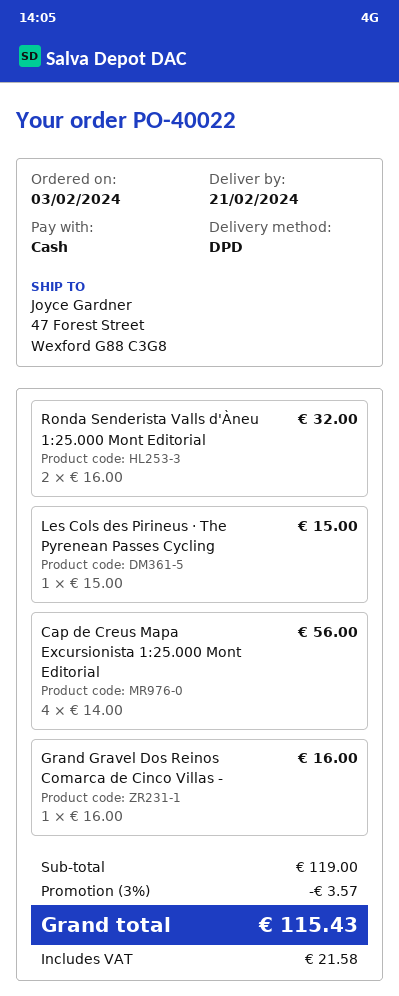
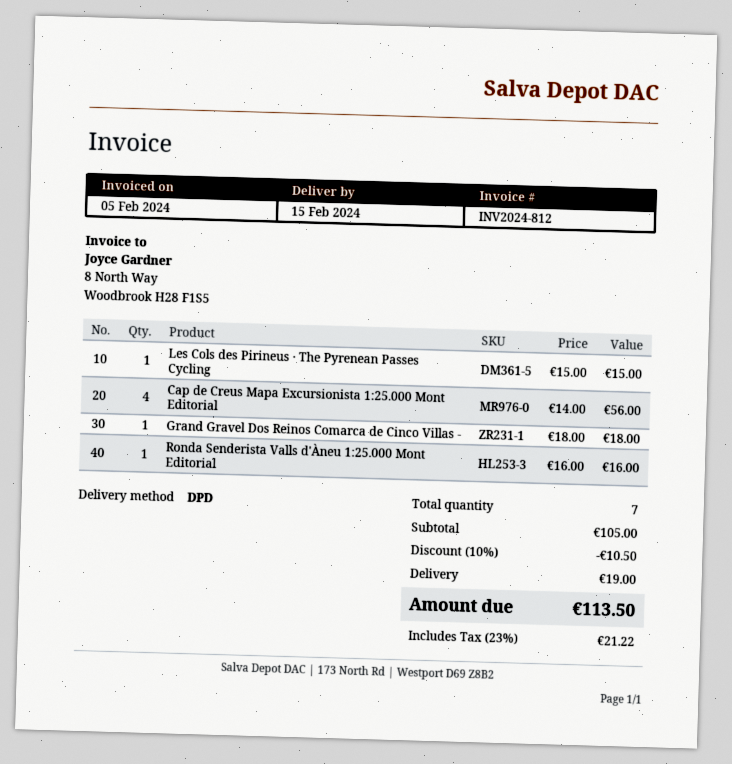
delivery date: 2024-02-21 -> 2024-02-15
Ronda Senderista Valls d'Àneu 1:25.000 Mont Editorial: 2 x 16.00 = 32.00 -> 1 x 16.00 = 16.00
Grand Gravel Dos Reinos Comarca de Cinco Villas -: 1 x 16.00 = 16.00 -> 1 x 18.00 = 18.00
subtotal: 119.00 -> 105.00
discount: 3% = 3.57 -> 10% = 10.50
shipping: none -> 19.00
tax: 21.58 -> 21.22
total: 115.43 -> 113.50

